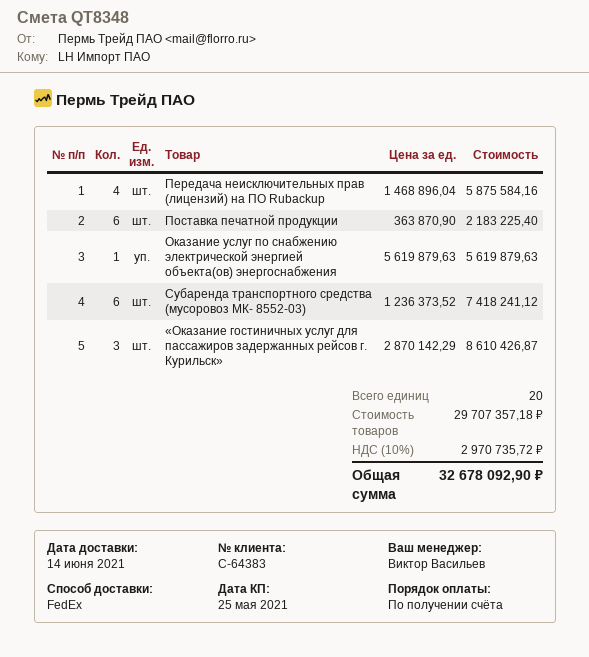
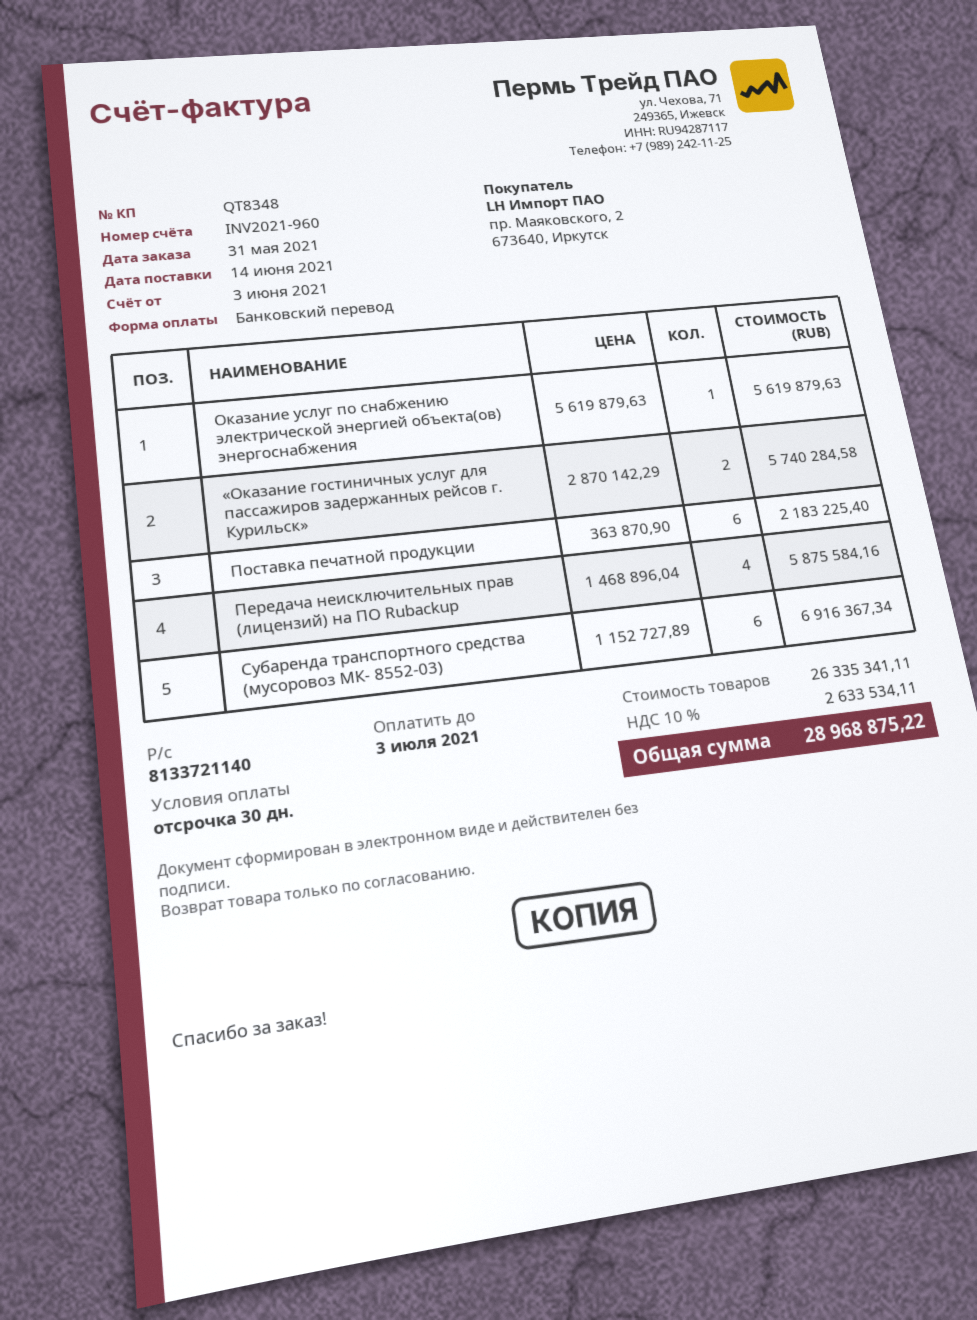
payment terms: on receipt -> 30 days
Субаренда транспортного средства (мусоровоз МК- 8552-03): 6 x 1236373.52 = 7418241.12 -> 6 x 1152727.89 = 6916367.34
«Оказание гостиничных услуг для пассажиров задержанных рейсов г. Курильск»: 3 x 2870142.29 = 8610426.87 -> 2 x 2870142.29 = 5740284.58
subtotal: 29707357.18 -> 26335341.11
tax: 10% = 2970735.72 -> 10% = 2633534.11
total: 32678092.90 -> 28968875.22

